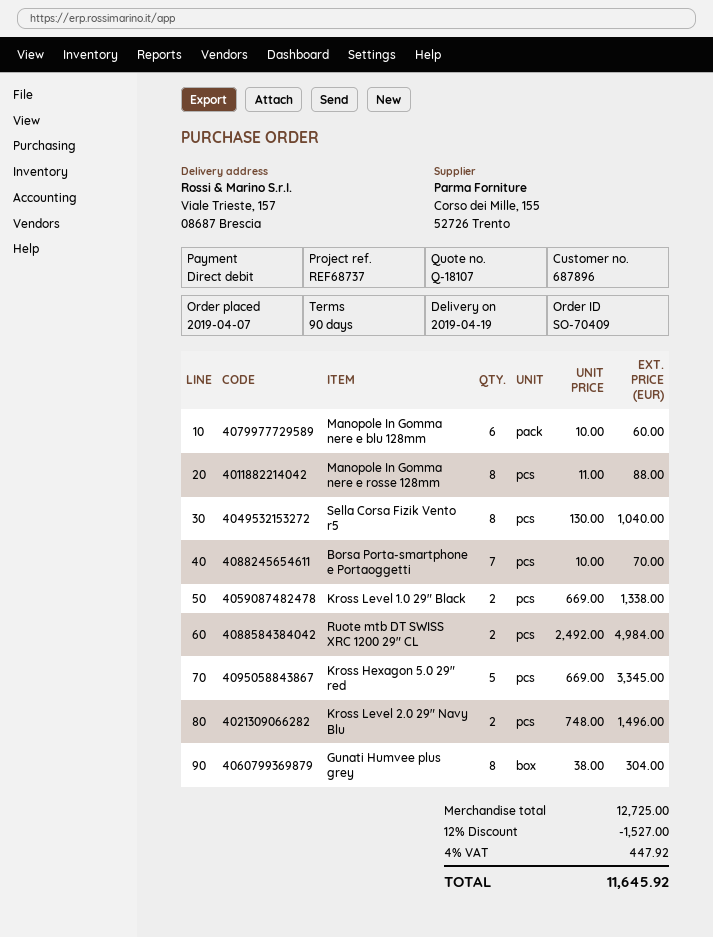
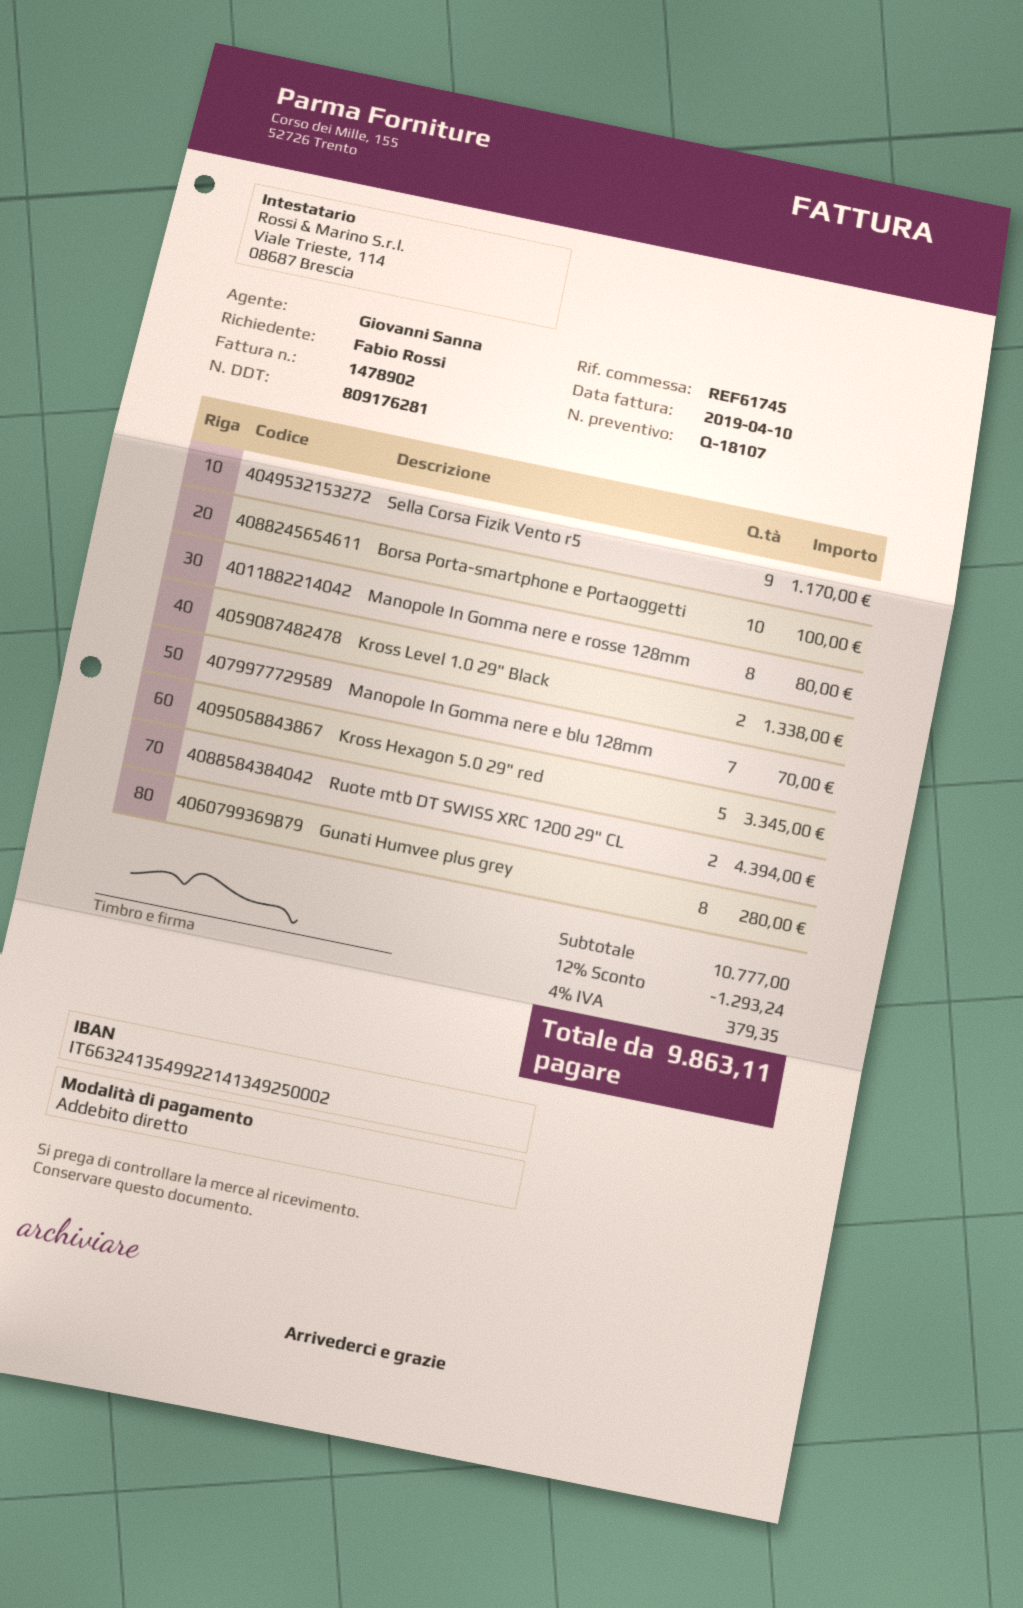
reference: REF68737 -> REF61745
Manopole In Gomma nere e blu 128mm: 6 for 60.00 -> 7 for 70.00
Manopole In Gomma nere e rosse 128mm: 8 for 88.00 -> 8 for 80.00
Sella Corsa Fizik Vento r5: 8 for 1040.00 -> 9 for 1170.00
Borsa Porta-smartphone e Portaoggetti: 7 for 70.00 -> 10 for 100.00
Ruote mtb DT SWISS XRC 1200 29" CL: 2 for 4984.00 -> 2 for 4394.00
Kross Level 2.0 29" Navy Blu: 2 for 1496.00 -> none
Gunati Humvee plus grey: 8 for 304.00 -> 8 for 280.00
subtotal: 12725.00 -> 10777.00
discount: 12% = 1527.00 -> 12% = 1293.24
tax: 4% = 447.92 -> 4% = 379.35
total: 11645.92 -> 9863.11

